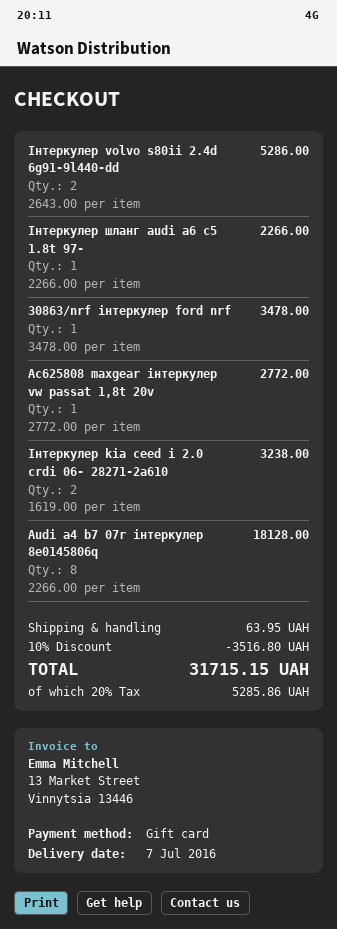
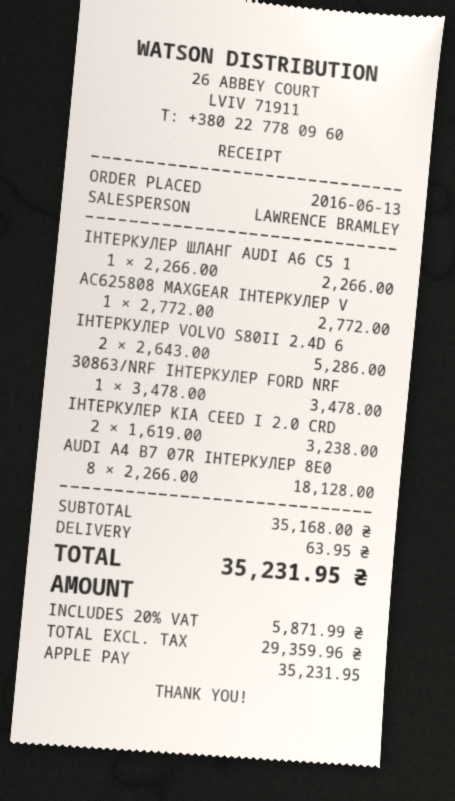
payment method: gift card -> Apple Pay
discount: 10% = 3516.80 -> none
tax: 20% = 5285.86 -> 20% = 5871.99
total: 31715.15 -> 35231.95

